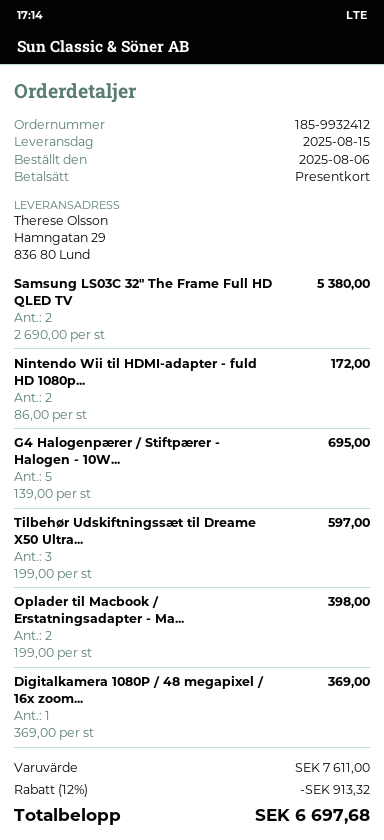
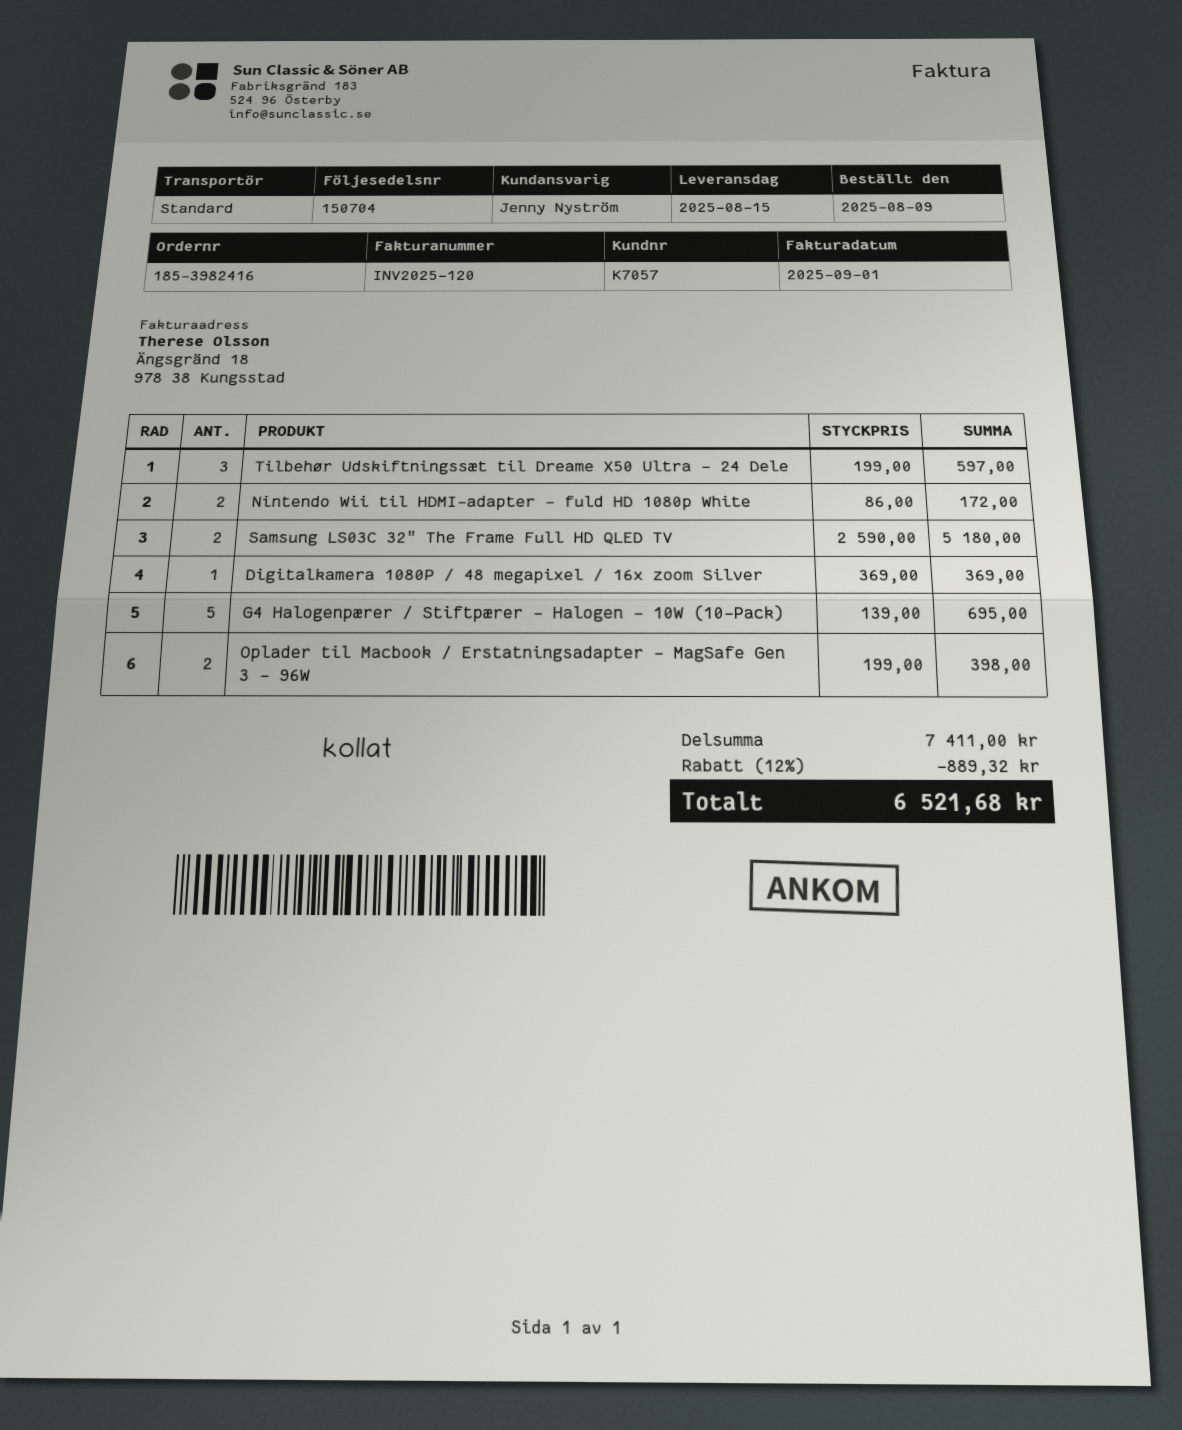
order number: 185-9932412 -> 185-3982416
order date: 2025-08-06 -> 2025-08-09
Samsung LS03C 32" The Frame Full HD QLED TV: 2 x 2690.00 = 5380.00 -> 2 x 2590.00 = 5180.00
subtotal: 7611.00 -> 7411.00
discount: 12% = 913.32 -> 12% = 889.32
total: 6697.68 -> 6521.68

